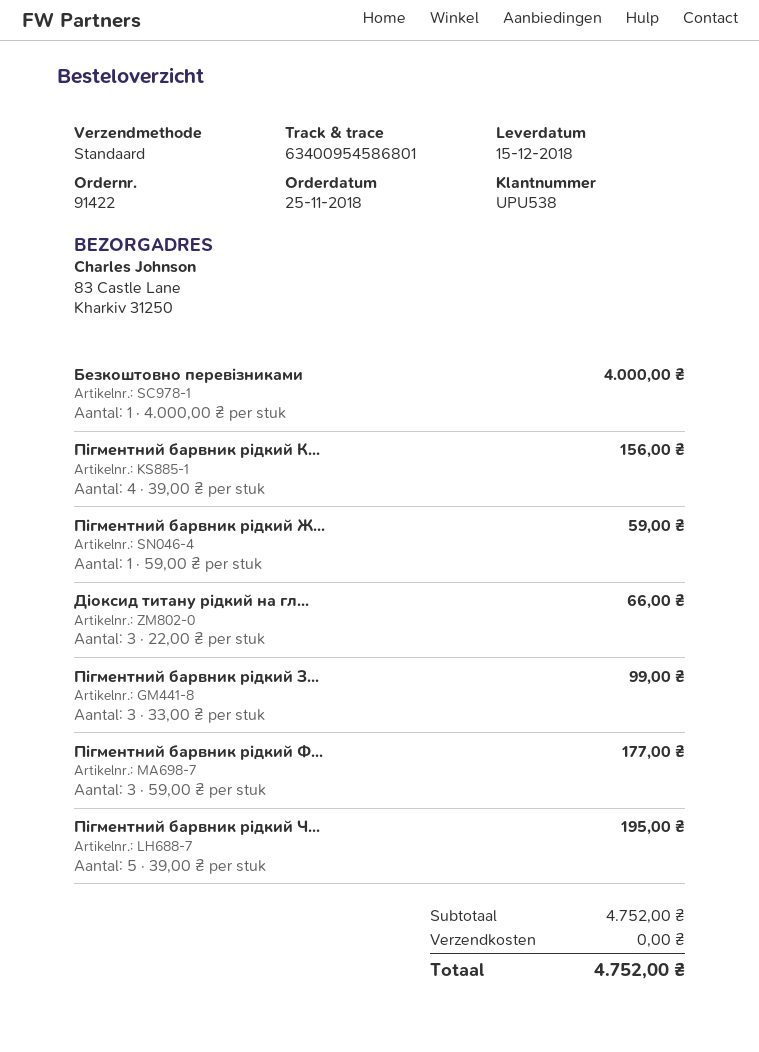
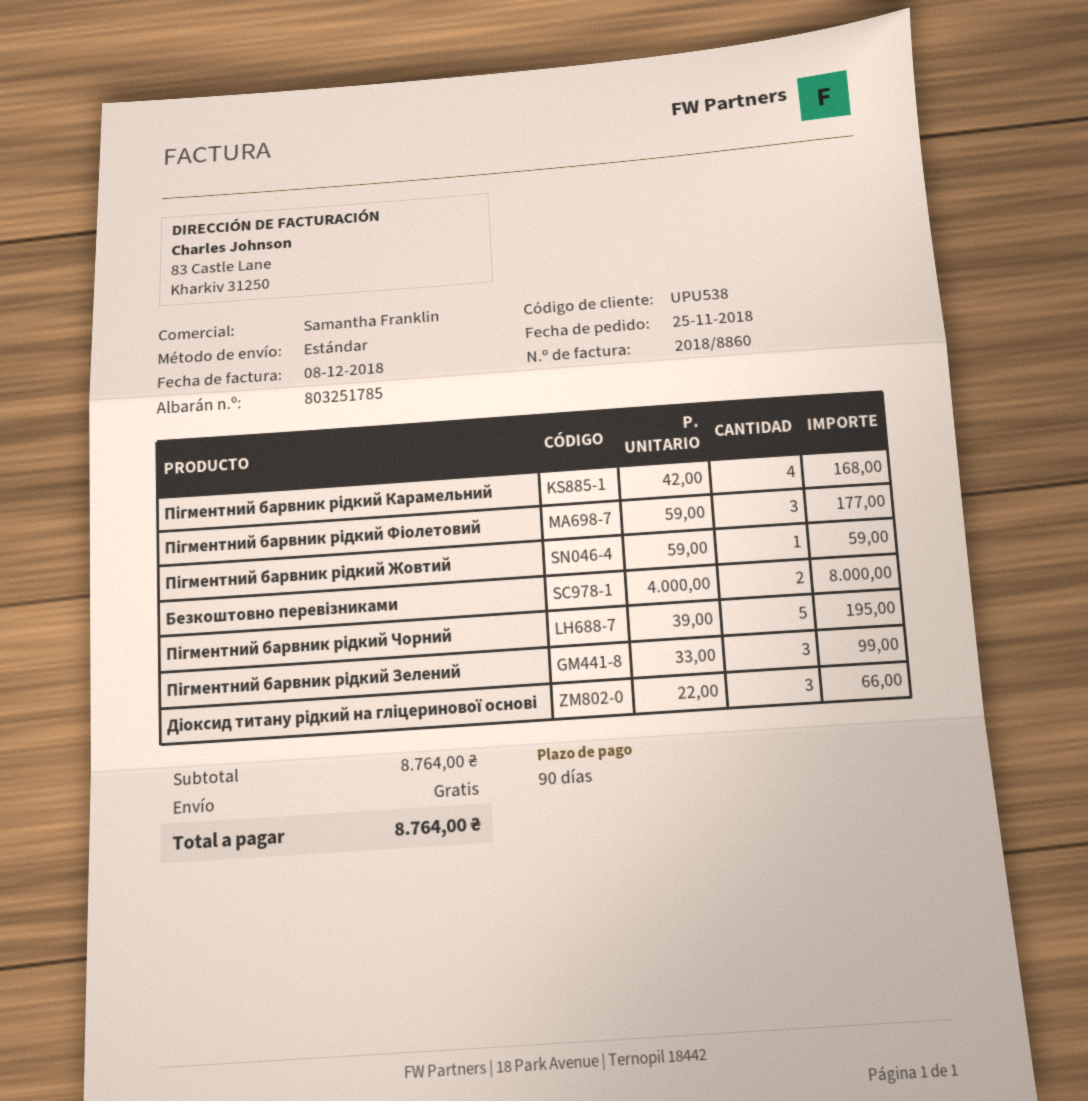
Безкоштовно перевізниками: 1 x 4000.00 = 4000.00 -> 2 x 4000.00 = 8000.00
Пігментний барвник рідкий К...: 4 x 39.00 = 156.00 -> 4 x 42.00 = 168.00
subtotal: 4752.00 -> 8764.00
total: 4752.00 -> 8764.00

